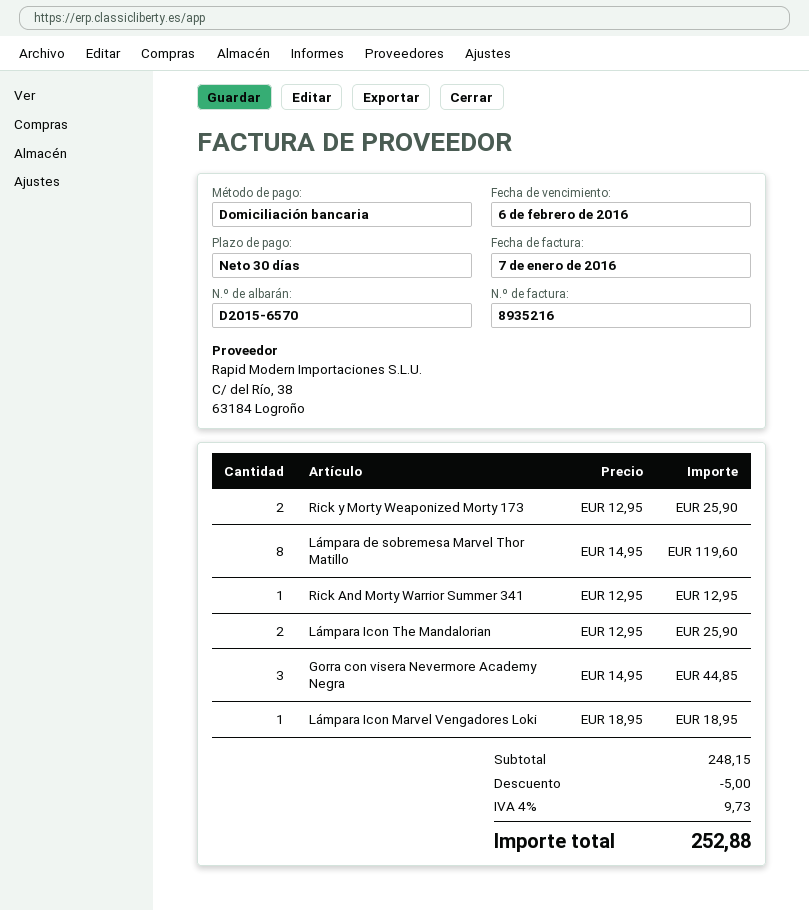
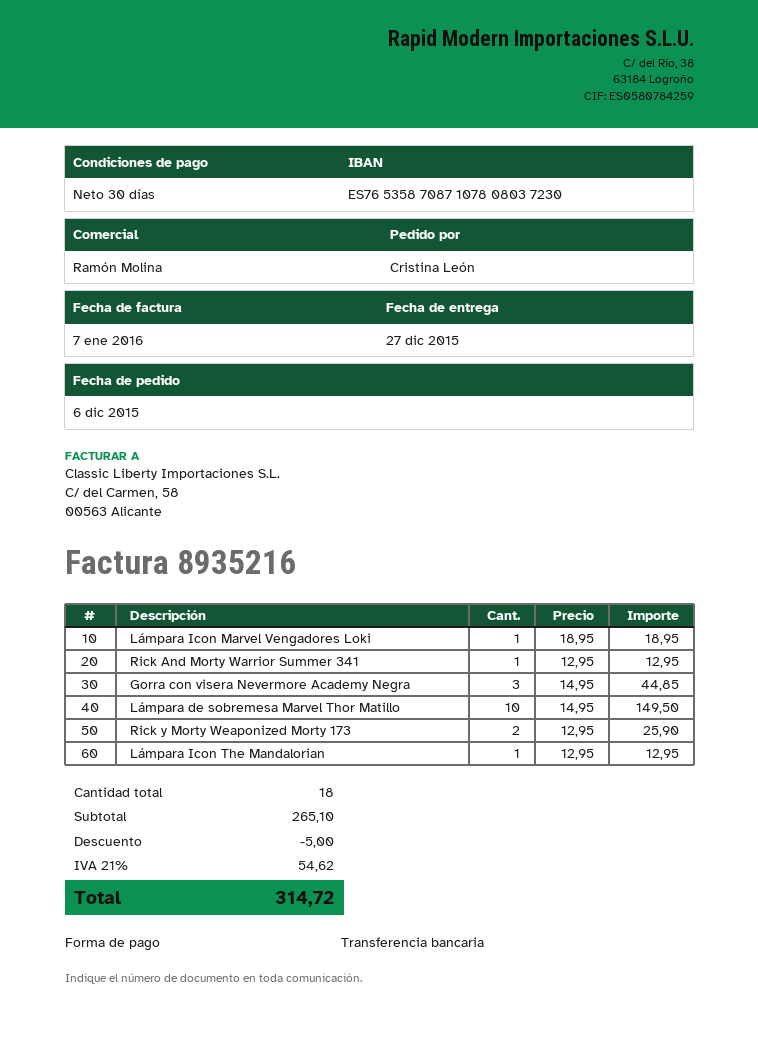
payment method: direct debit -> bank transfer
Lámpara de sobremesa Marvel Thor Matillo: 8 x 14.95 = 119.60 -> 10 x 14.95 = 149.50
Lámpara Icon The Mandalorian: 2 x 12.95 = 25.90 -> 1 x 12.95 = 12.95
subtotal: 248.15 -> 265.10
tax: 4% = 9.73 -> 21% = 54.62
total: 252.88 -> 314.72

